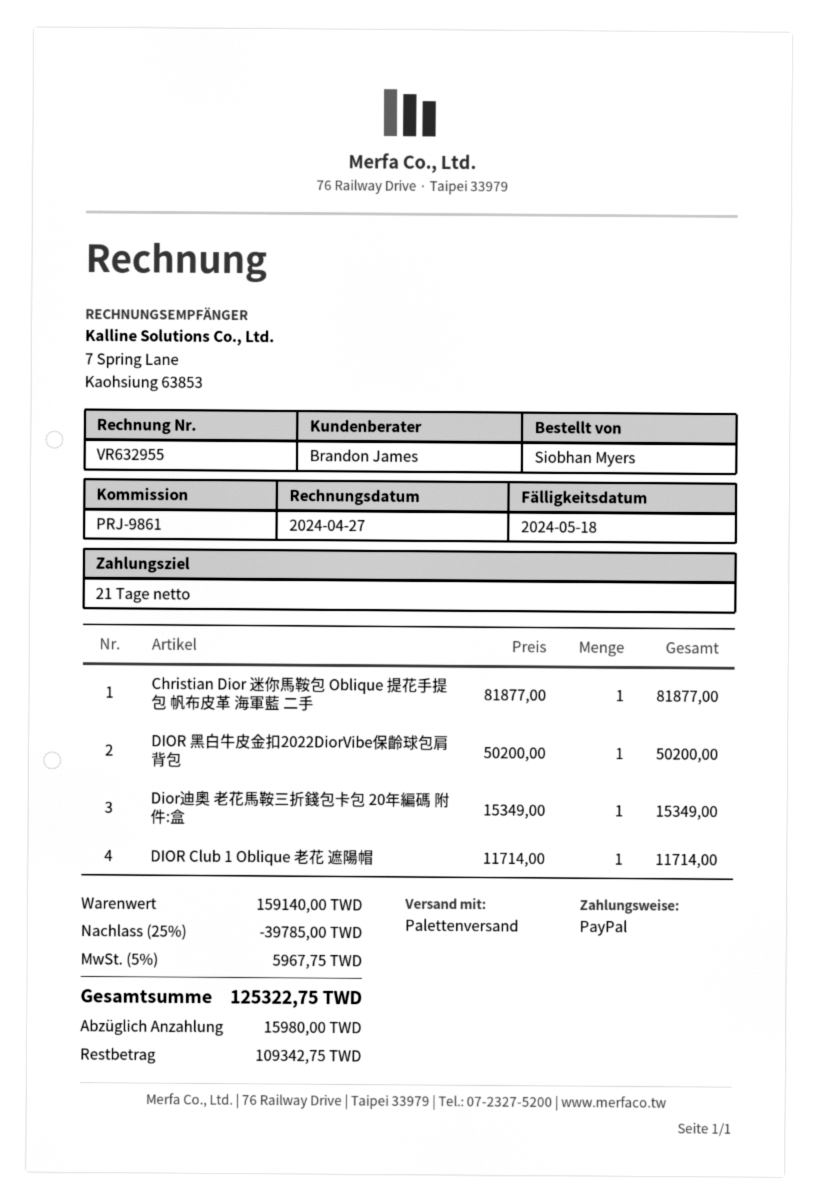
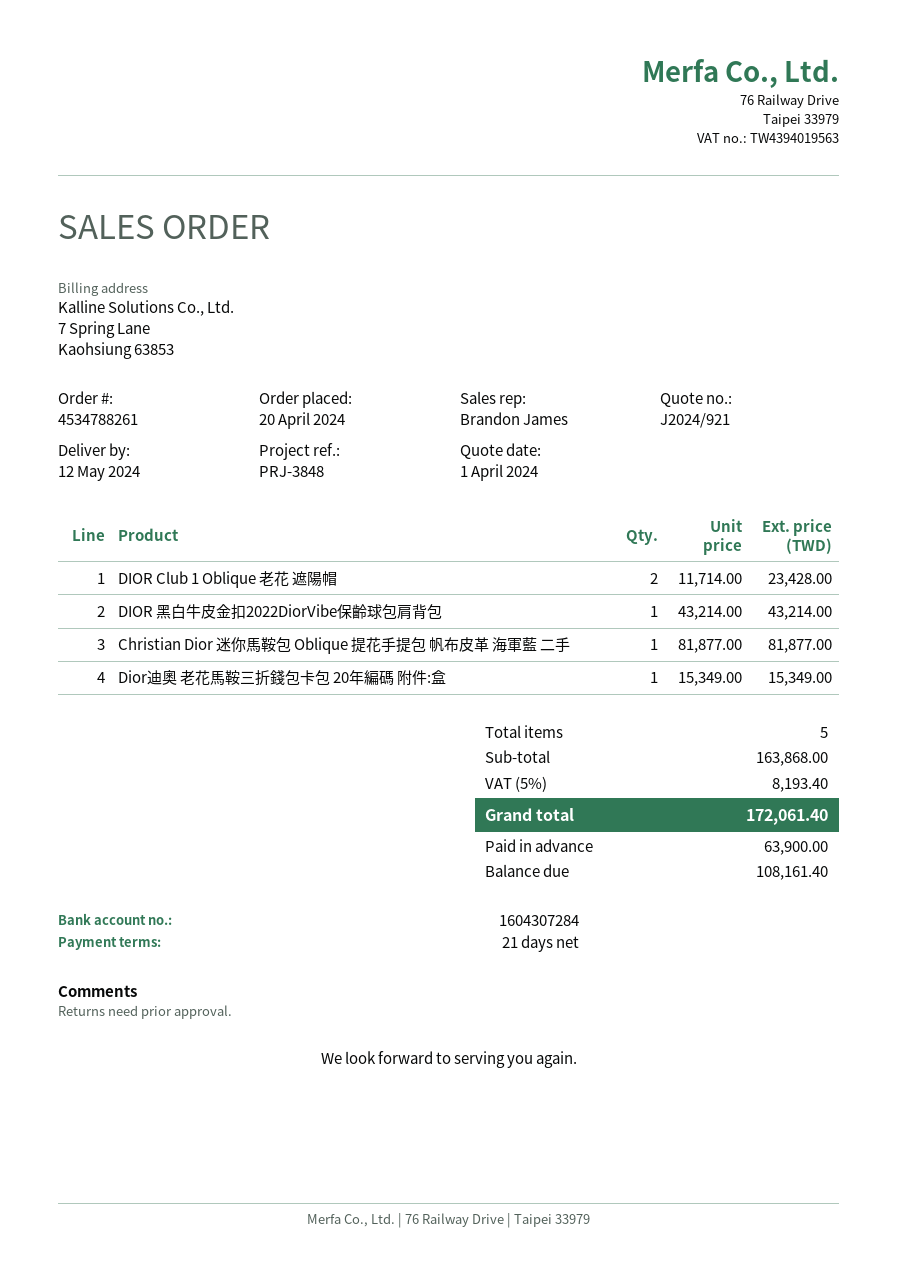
reference: PRJ-9861 -> PRJ-3848
DIOR 黑白牛皮金扣2022DiorVibe保齡球包肩背包: 1 x 50200.00 = 50200.00 -> 1 x 43214.00 = 43214.00
DIOR Club 1 Oblique 老花 遮陽帽: 1 x 11714.00 = 11714.00 -> 2 x 11714.00 = 23428.00
subtotal: 159140.00 -> 163868.00
discount: 25% = 39785.00 -> none
tax: 5% = 5967.75 -> 5% = 8193.40
total: 125322.75 -> 172061.40
deposit: 15980.00 -> 63900.00
balance: 109342.75 -> 108161.40

